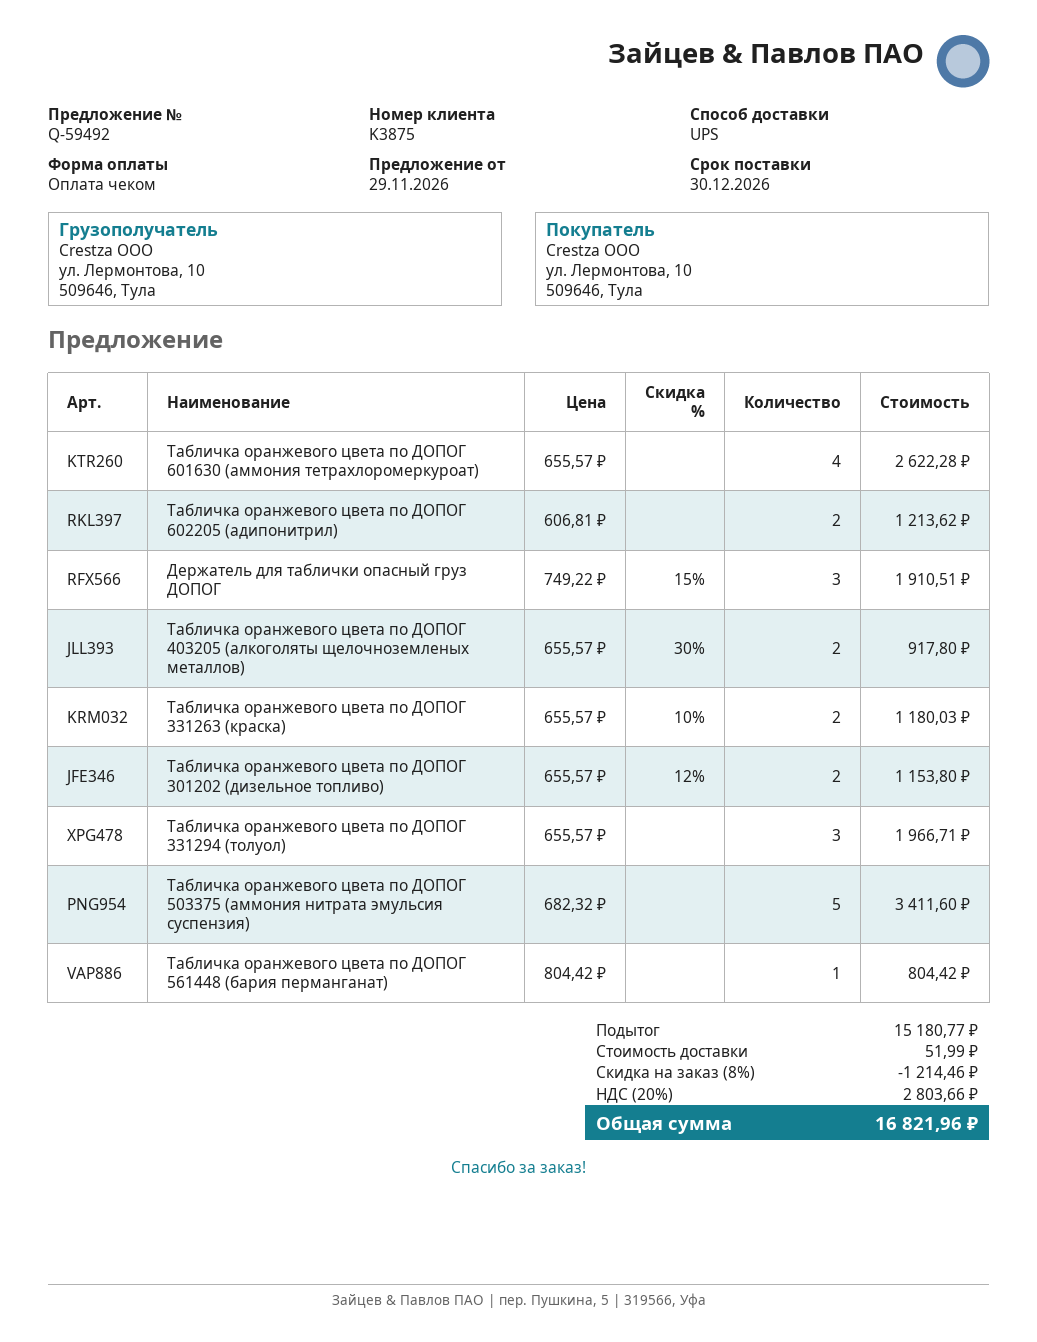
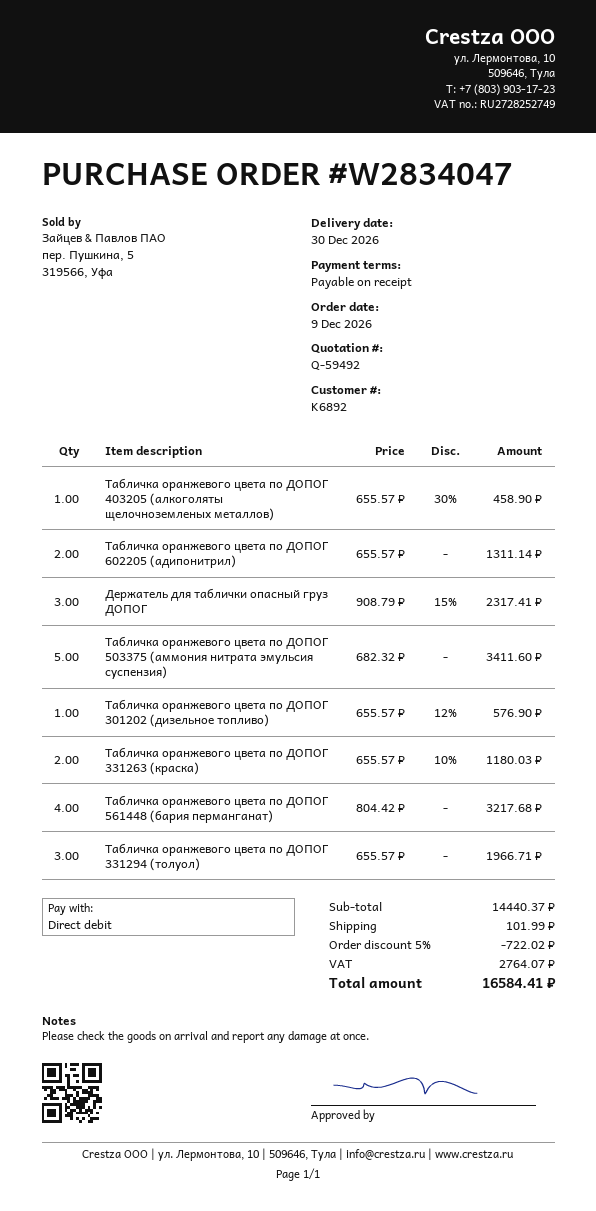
customer number: K3875 -> K6892
payment method: cheque -> direct debit
Табличка оранжевого цвета по ДОПОГ 601630 (аммония тетрахлоромеркуроат): 4 x 655.57 = 2622.28 -> none
Табличка оранжевого цвета по ДОПОГ 602205 (адипонитрил): 2 x 606.81 = 1213.62 -> 2 x 655.57 = 1311.14
Держатель для таблички опасный груз ДОПОГ: 3 x 749.22 - 15% = 1910.51 -> 3 x 908.79 - 15% = 2317.41
Табличка оранжевого цвета по ДОПОГ 403205 (алкоголяты щелочноземленых металлов): 2 x 655.57 - 30% = 917.80 -> 1 x 655.57 - 30% = 458.90
Табличка оранжевого цвета по ДОПОГ 301202 (дизельное топливо): 2 x 655.57 - 12% = 1153.80 -> 1 x 655.57 - 12% = 576.90
Табличка оранжевого цвета по ДОПОГ 561448 (бария перманганат): 1 x 804.42 = 804.42 -> 4 x 804.42 = 3217.68
subtotal: 15180.77 -> 14440.37
discount: 8% = 1214.46 -> 5% = 722.02
shipping: 51.99 -> 101.99
tax: 2803.66 -> 2764.07
total: 16821.96 -> 16584.41

